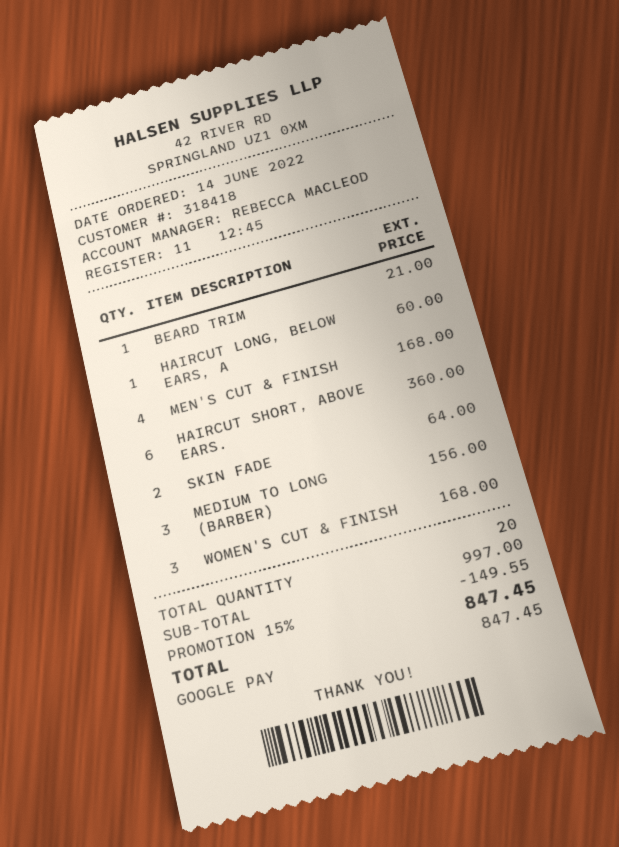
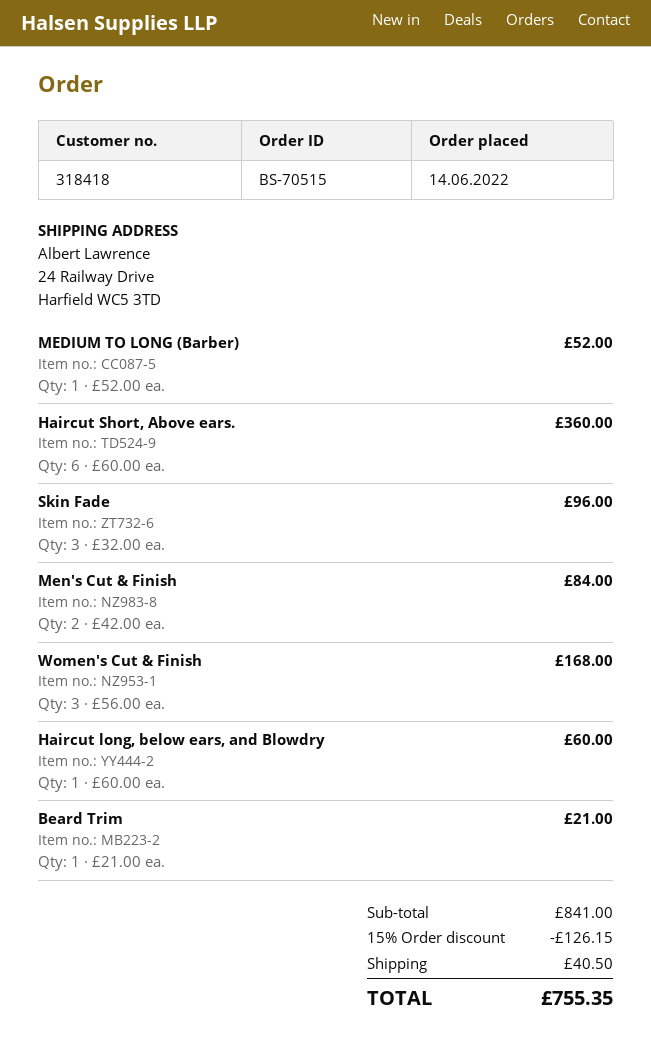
MEN'S CUT & FINISH: 4 for 168.00 -> 2 for 84.00
SKIN FADE: 2 for 64.00 -> 3 for 96.00
MEDIUM TO LONG (BARBER): 3 for 156.00 -> 1 for 52.00
subtotal: 997.00 -> 841.00
discount: 15% = 149.55 -> 15% = 126.15
shipping: none -> 40.50
total: 847.45 -> 755.35

